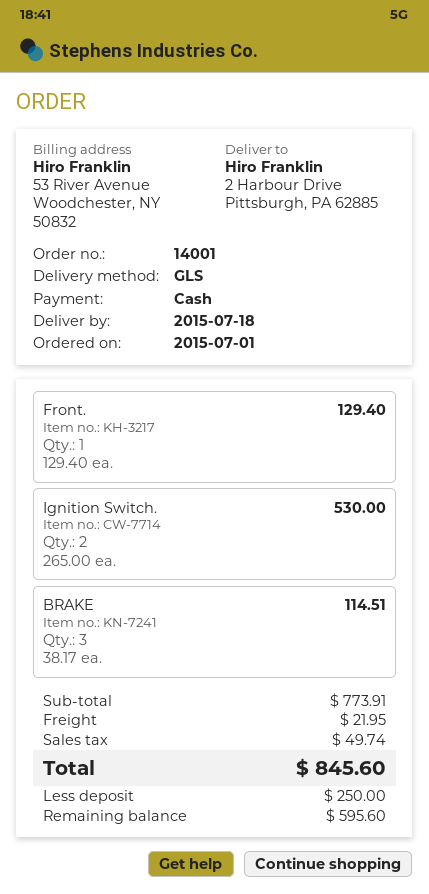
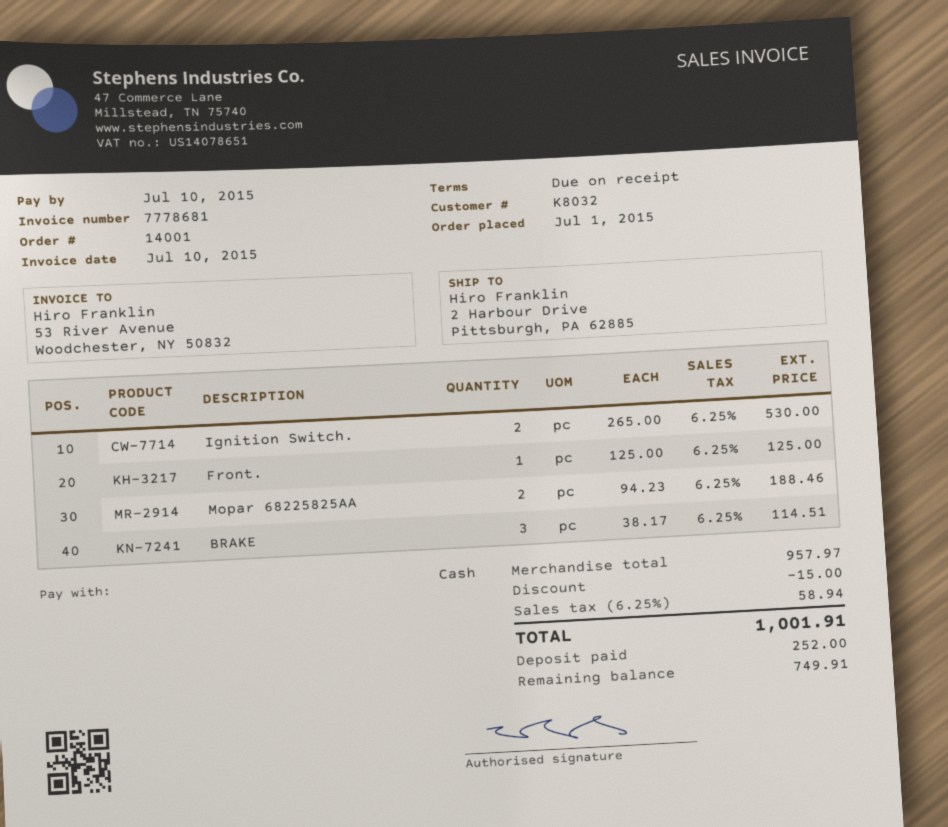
Front.: 1 x 129.40 = 129.40 -> 1 x 125.00 = 125.00
Mopar 68225825AA: none -> 2 x 94.23 = 188.46
subtotal: 773.91 -> 957.97
discount: none -> 15.00
shipping: 21.95 -> none
tax: 49.74 -> 58.94
total: 845.60 -> 1001.91
deposit: 250.00 -> 252.00
balance: 595.60 -> 749.91

